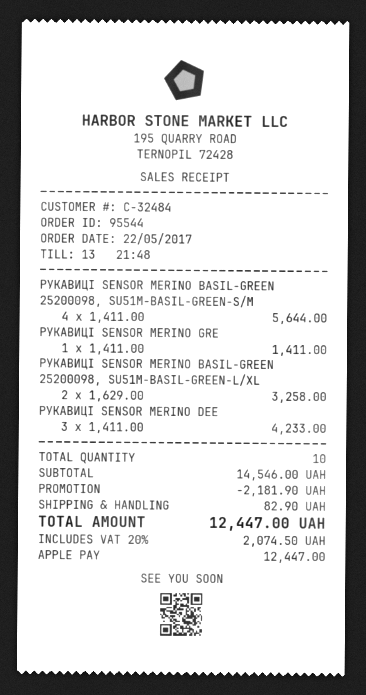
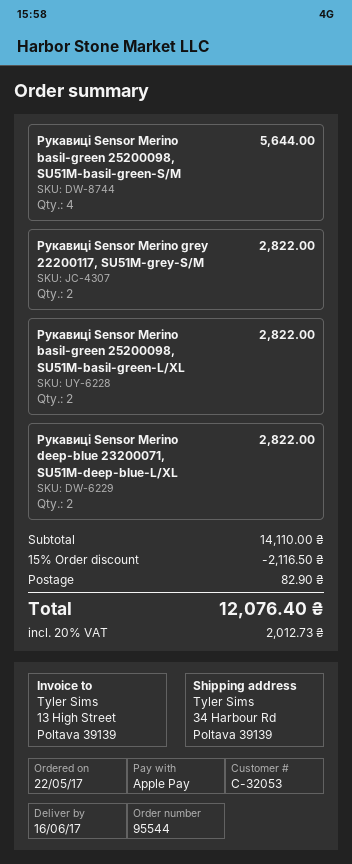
customer number: C-32484 -> C-32053
РУКАВИЦІ SENSOR MERINO GRE: 1 for 1411.00 -> 2 for 2822.00
РУКАВИЦІ SENSOR MERINO BASIL-GREEN 25200098, SU51M-BASIL-GREEN-L/XL: 2 for 3258.00 -> 2 for 2822.00
РУКАВИЦІ SENSOR MERINO DEE: 3 for 4233.00 -> 2 for 2822.00
subtotal: 14546.00 -> 14110.00
discount: 2181.90 -> 2116.50
tax: 20% = 2074.50 -> 20% = 2012.73
total: 12447.00 -> 12076.40

